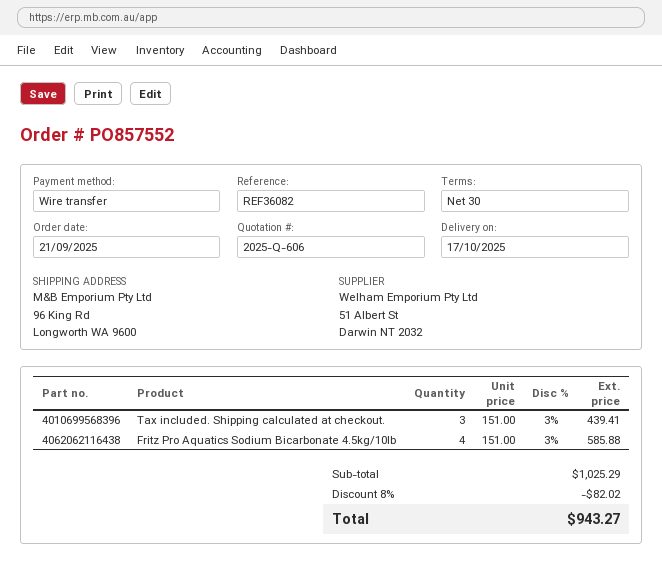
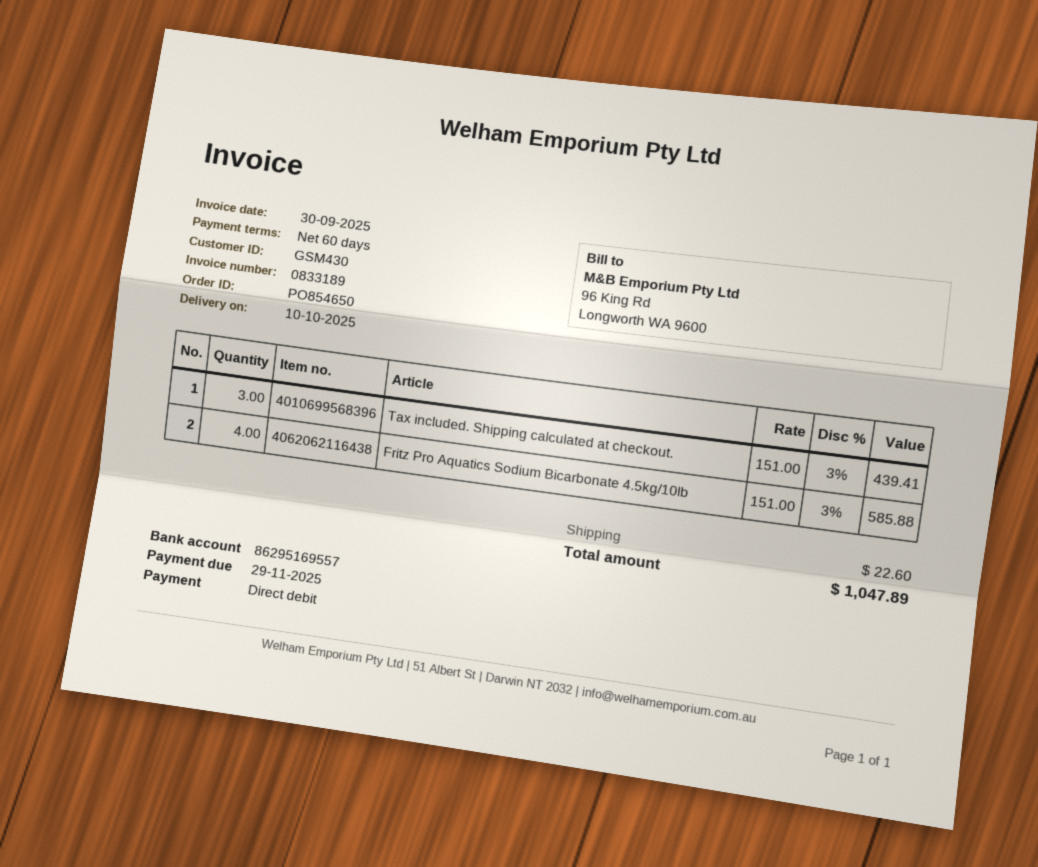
order number: PO857552 -> PO854650
delivery date: 2025-10-17 -> 2025-10-10
payment terms: 30 days -> 60 days
payment method: bank transfer -> direct debit
discount: 8% = 82.02 -> none
shipping: none -> 22.60
total: 943.27 -> 1047.89

